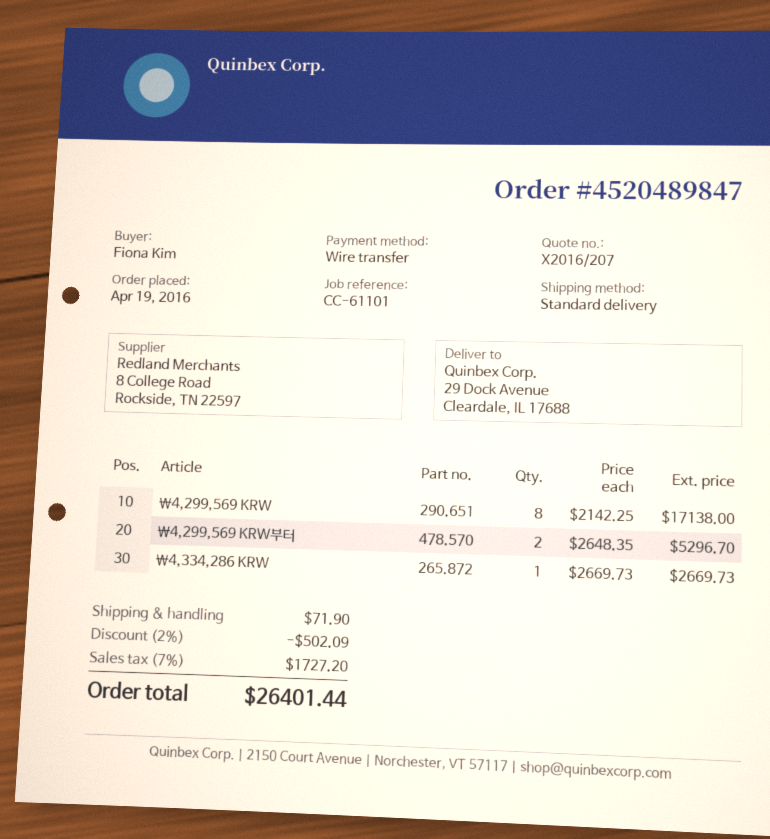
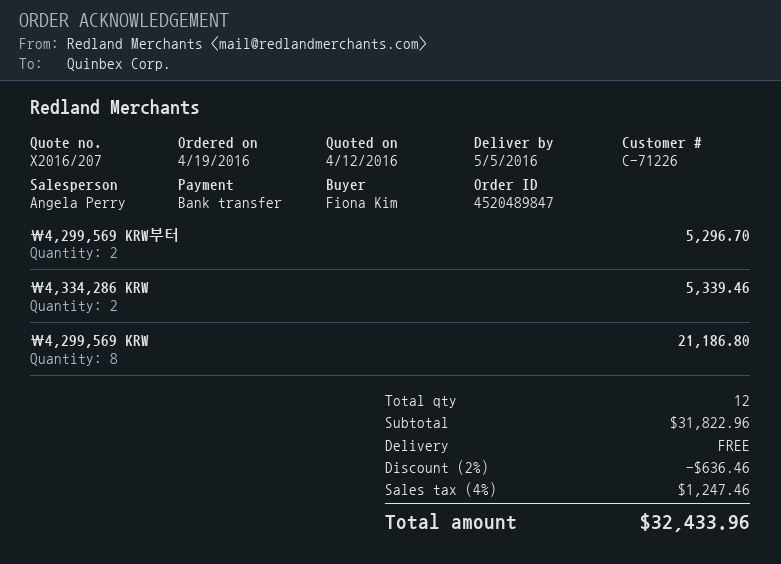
₩4,299,569 KRW: 8 for 17138.00 -> 8 for 21186.80
₩4,334,286 KRW: 1 for 2669.73 -> 2 for 5339.46
discount: 2% = 502.09 -> 2% = 636.46
shipping: 71.90 -> 0.00
tax: 7% = 1727.20 -> 4% = 1247.46
total: 26401.44 -> 32433.96

